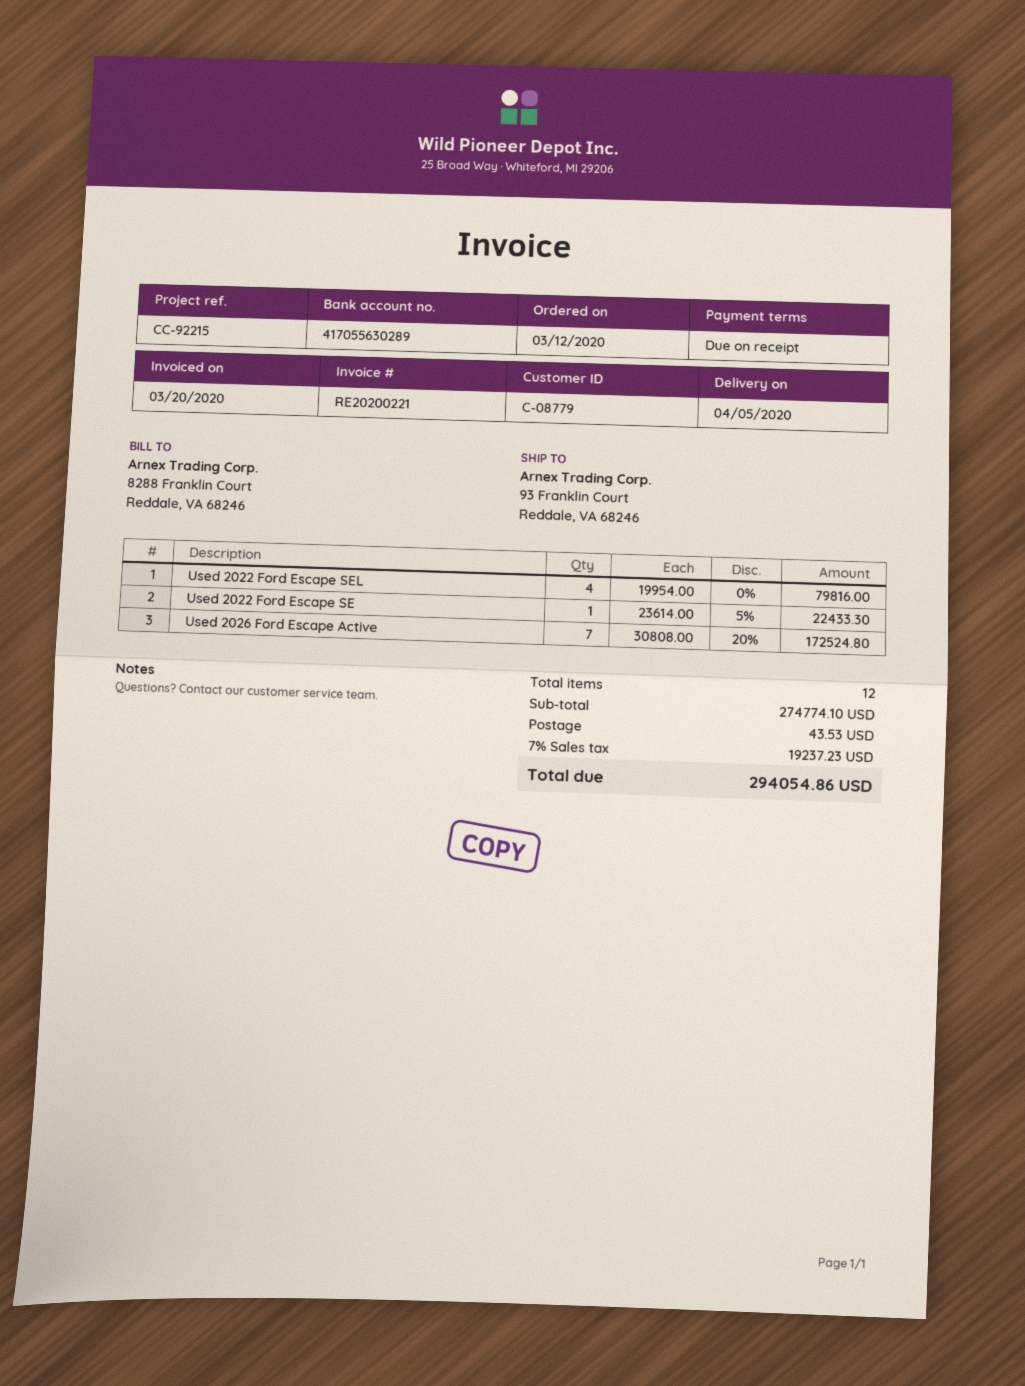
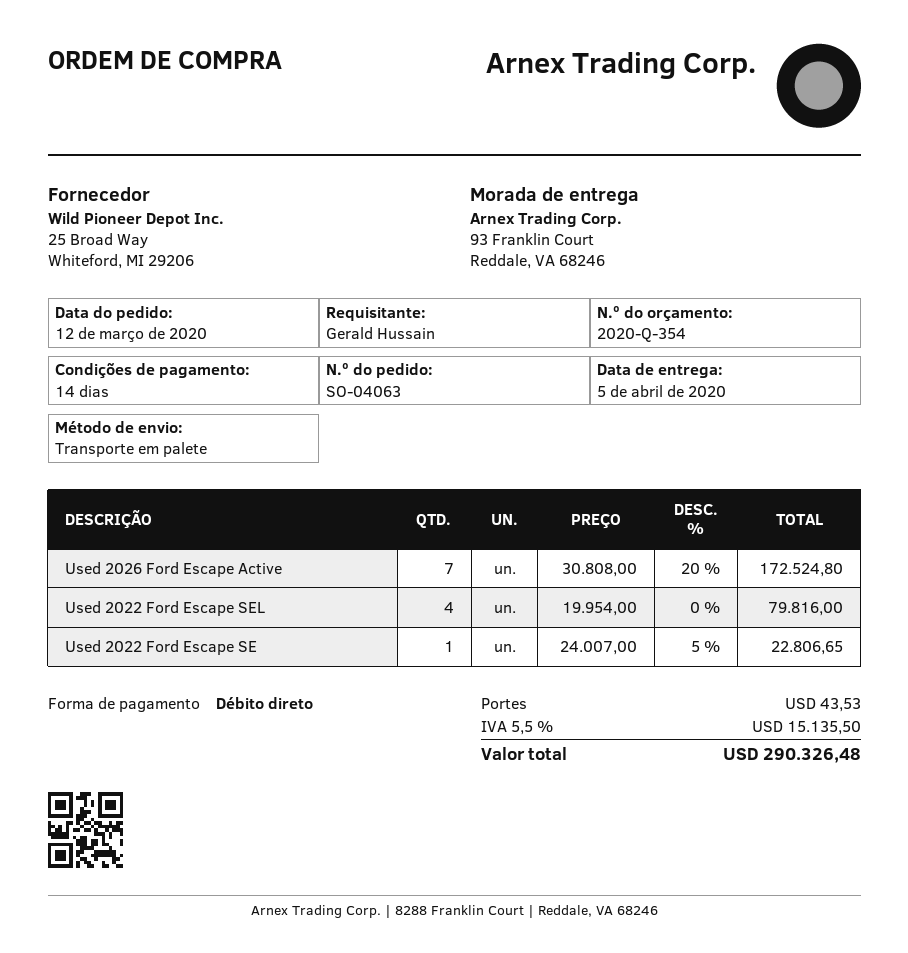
payment terms: on receipt -> 14 days
Used 2022 Ford Escape SE: 1 x 23614.00 - 5% = 22433.30 -> 1 x 24007.00 - 5% = 22806.65
tax: 7% = 19237.23 -> 5.5% = 15135.50
total: 294054.86 -> 290326.48

